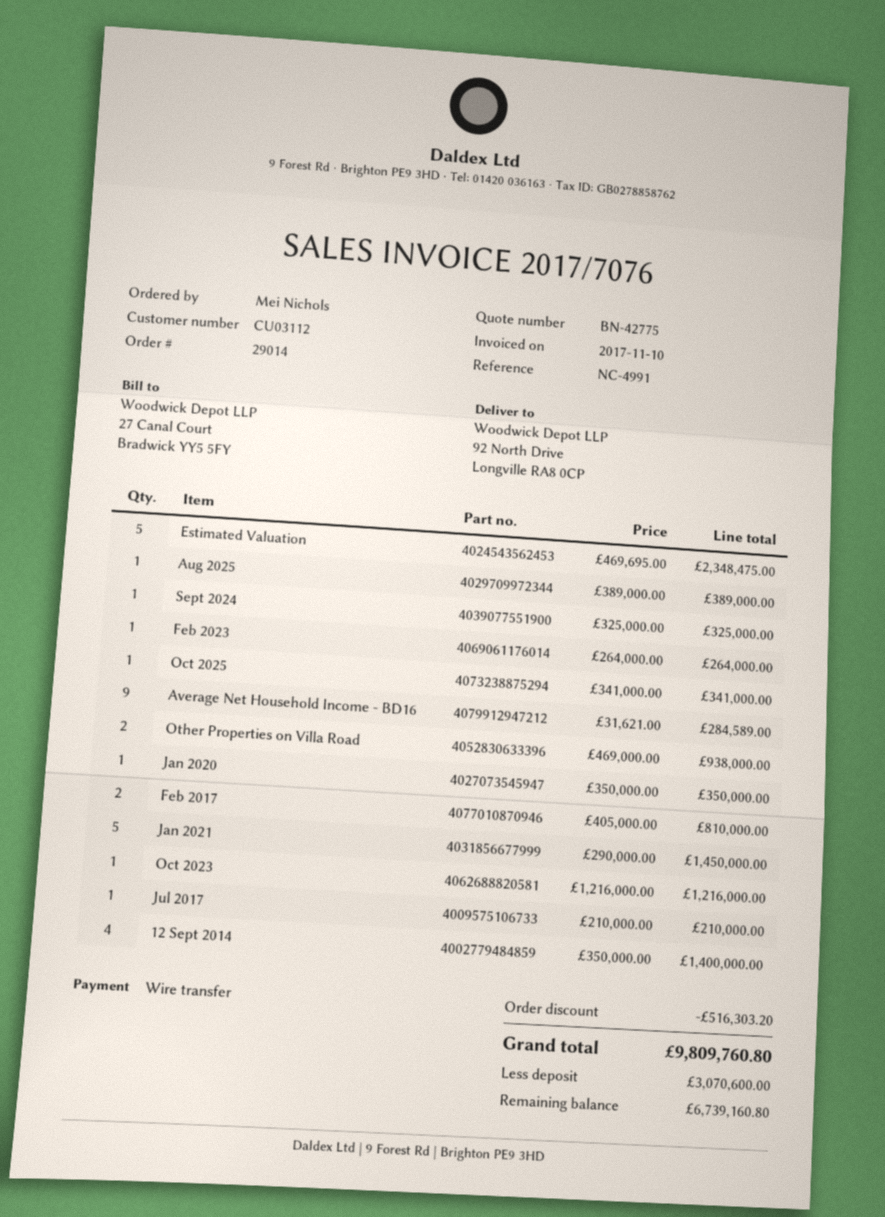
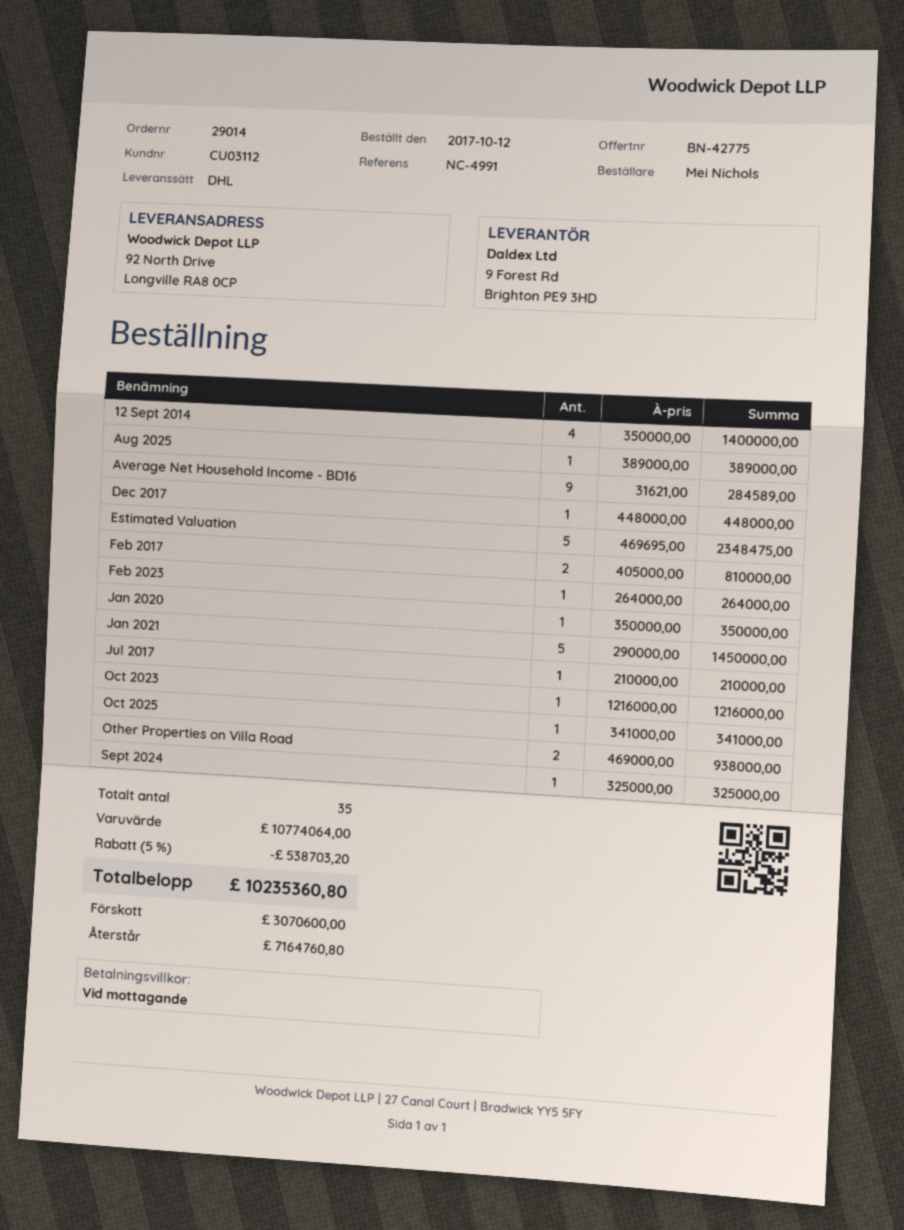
Dec 2017: none -> 1 x 448000.00 = 448000.00
discount: 516303.20 -> 538703.20
total: 9809760.80 -> 10235360.80
balance: 6739160.80 -> 7164760.80

